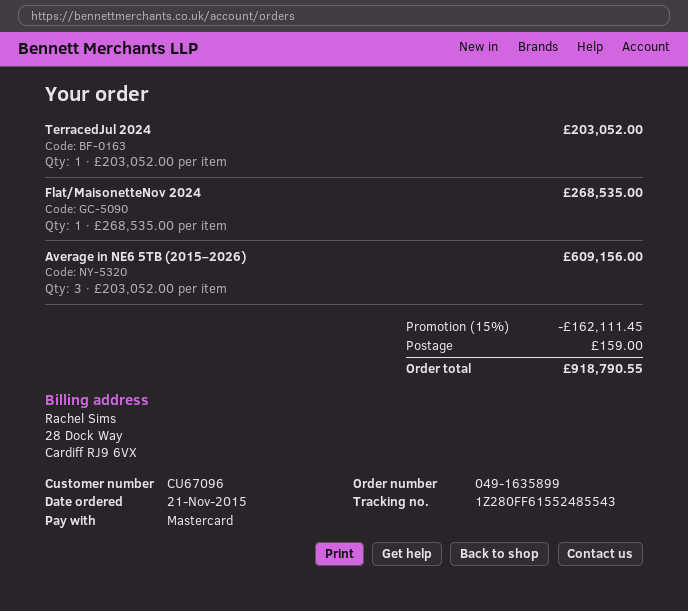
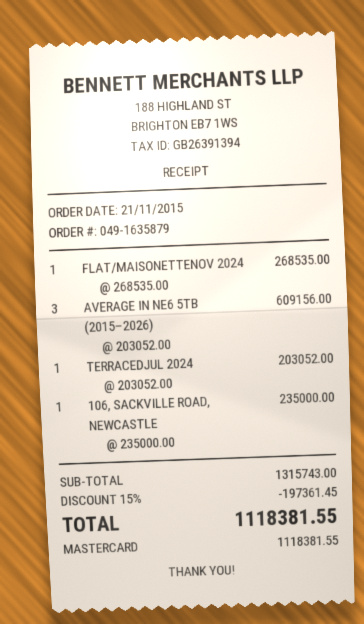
order number: 049-1635899 -> 049-1635879
106, SACKVILLE ROAD, NEWCASTLE: none -> 1 x 235000.00 = 235000.00
discount: 15% = 162111.45 -> 15% = 197361.45
shipping: 159.00 -> none
total: 918790.55 -> 1118381.55

